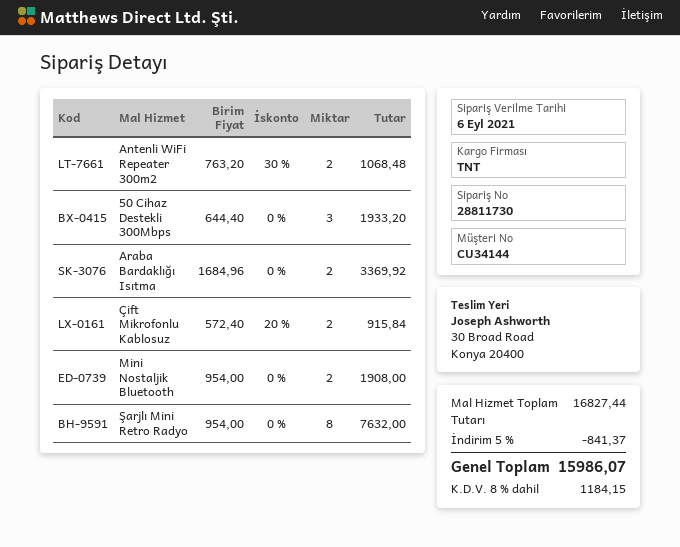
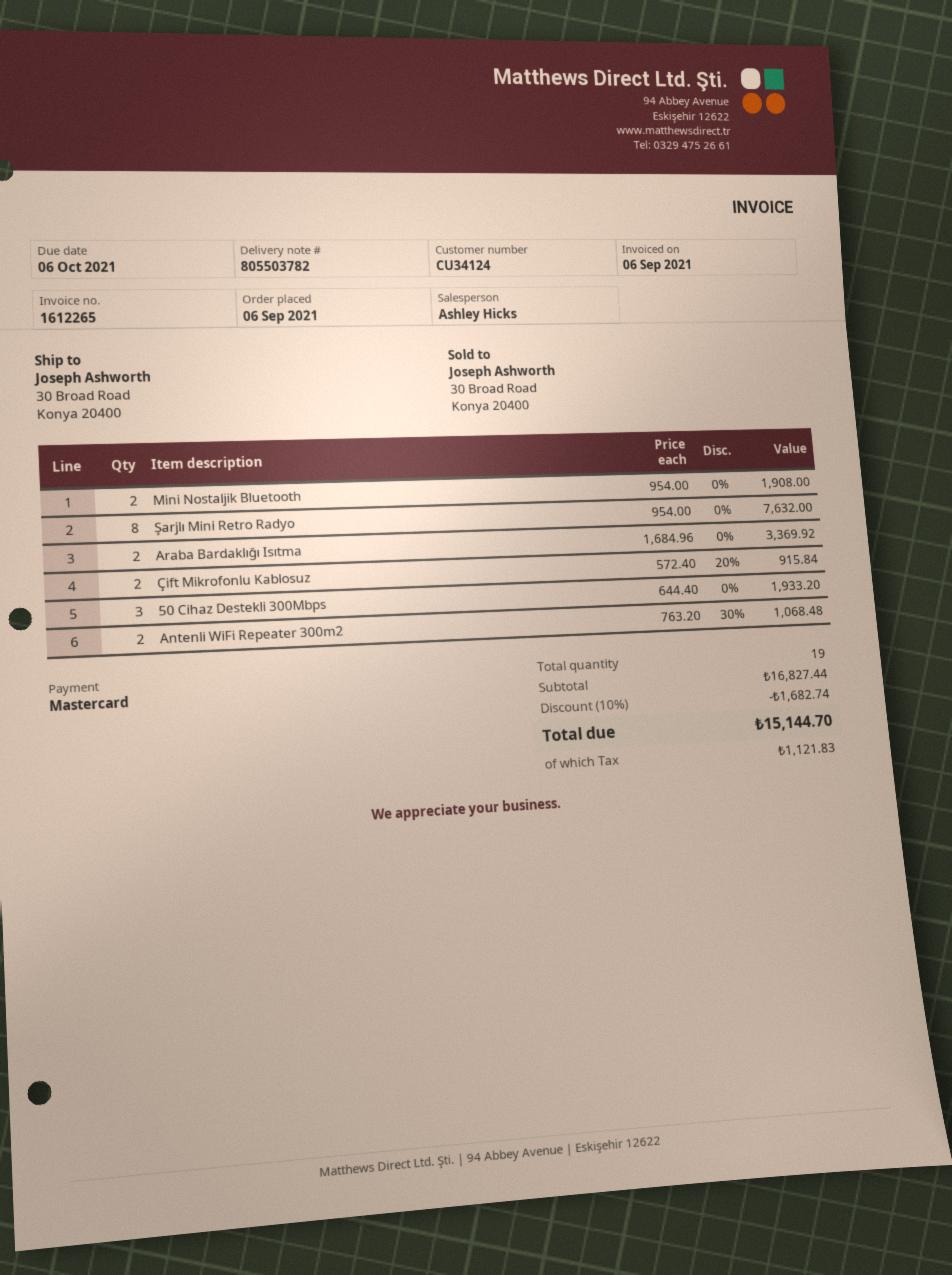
customer number: CU34144 -> CU34124
discount: 5% = 841.37 -> 10% = 1682.74
tax: 1184.15 -> 1121.83
total: 15986.07 -> 15144.70

